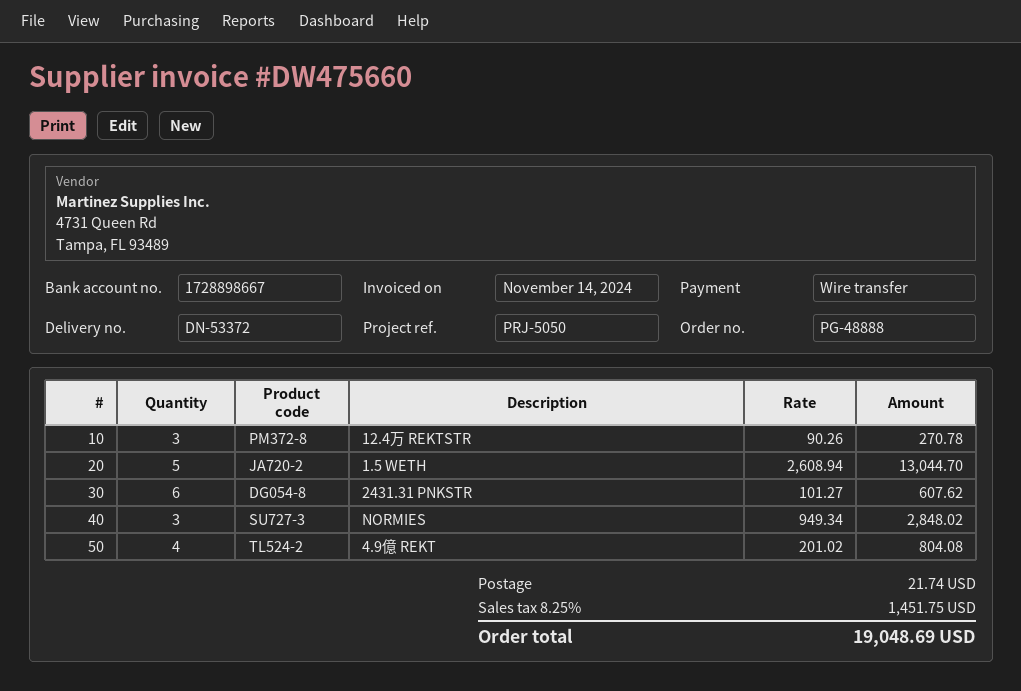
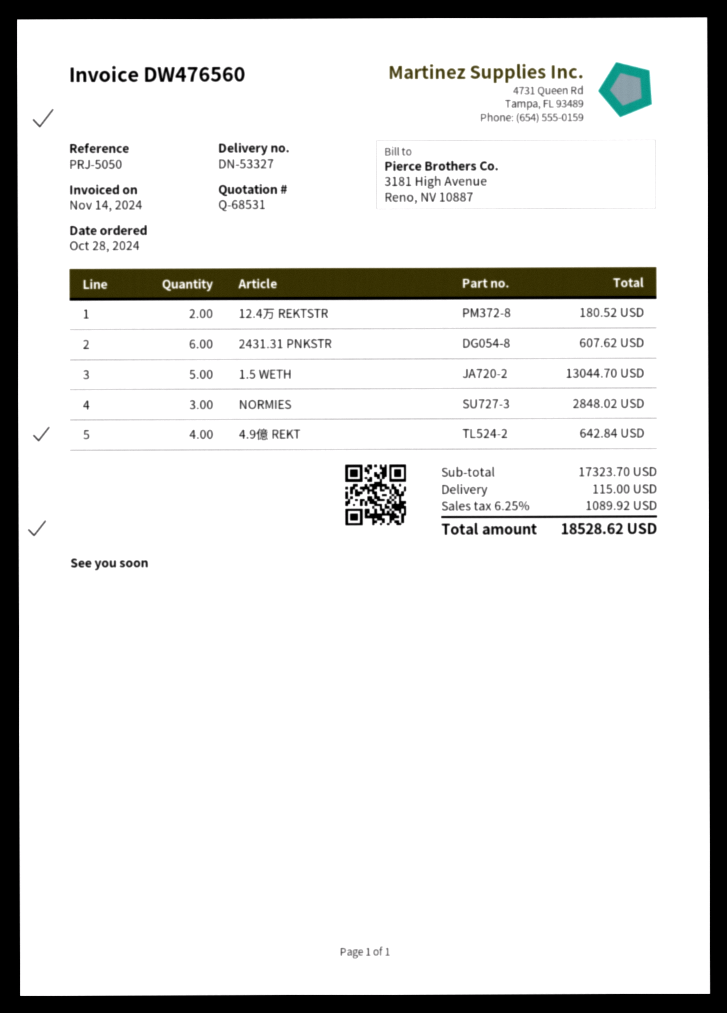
delivery note number: DN-53372 -> DN-53327
invoice number: DW475660 -> DW476560
12.4万 REKTSTR: 3 for 270.78 -> 2 for 180.52
4.9億 REKT: 4 for 804.08 -> 4 for 642.84
shipping: 21.74 -> 115.00
tax: 8.25% = 1451.75 -> 6.25% = 1089.92
total: 19048.69 -> 18528.62

